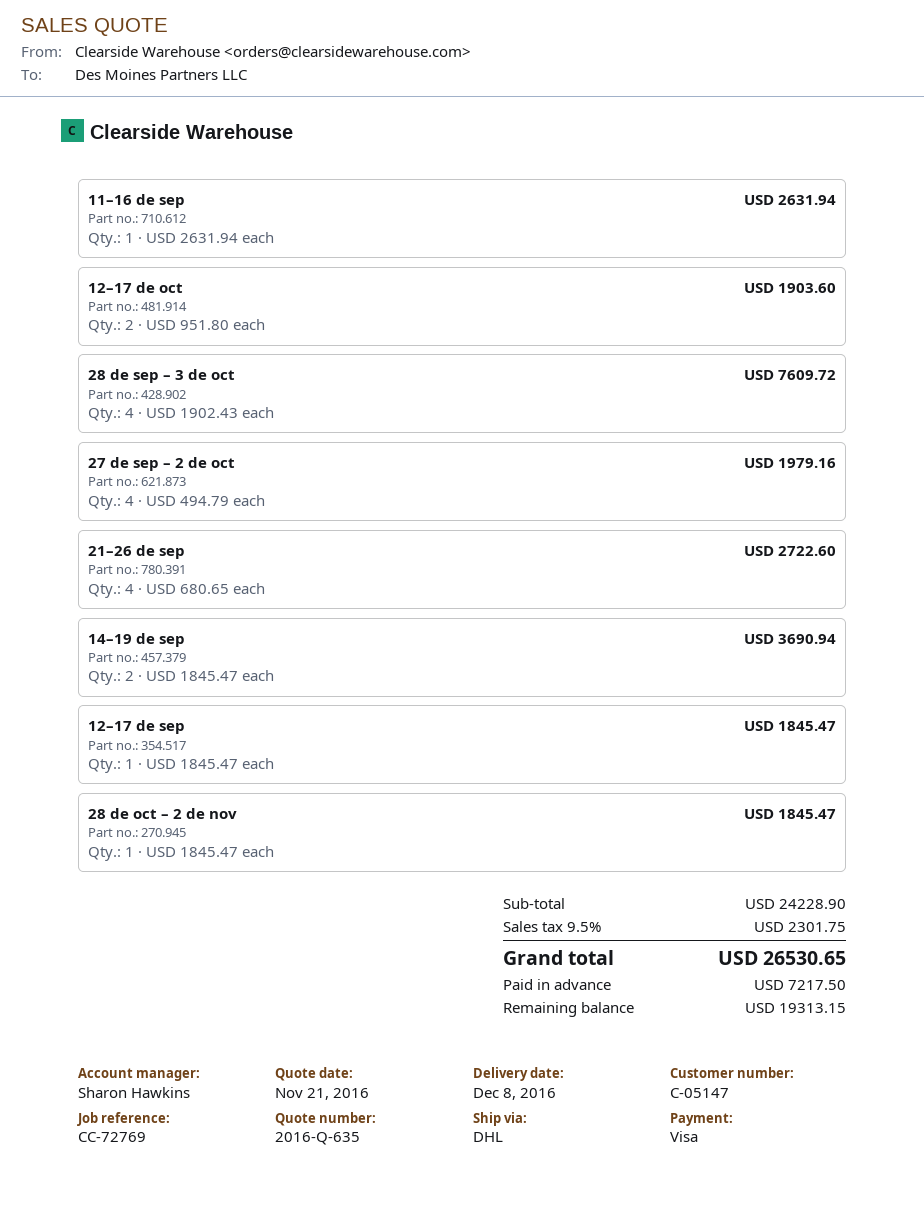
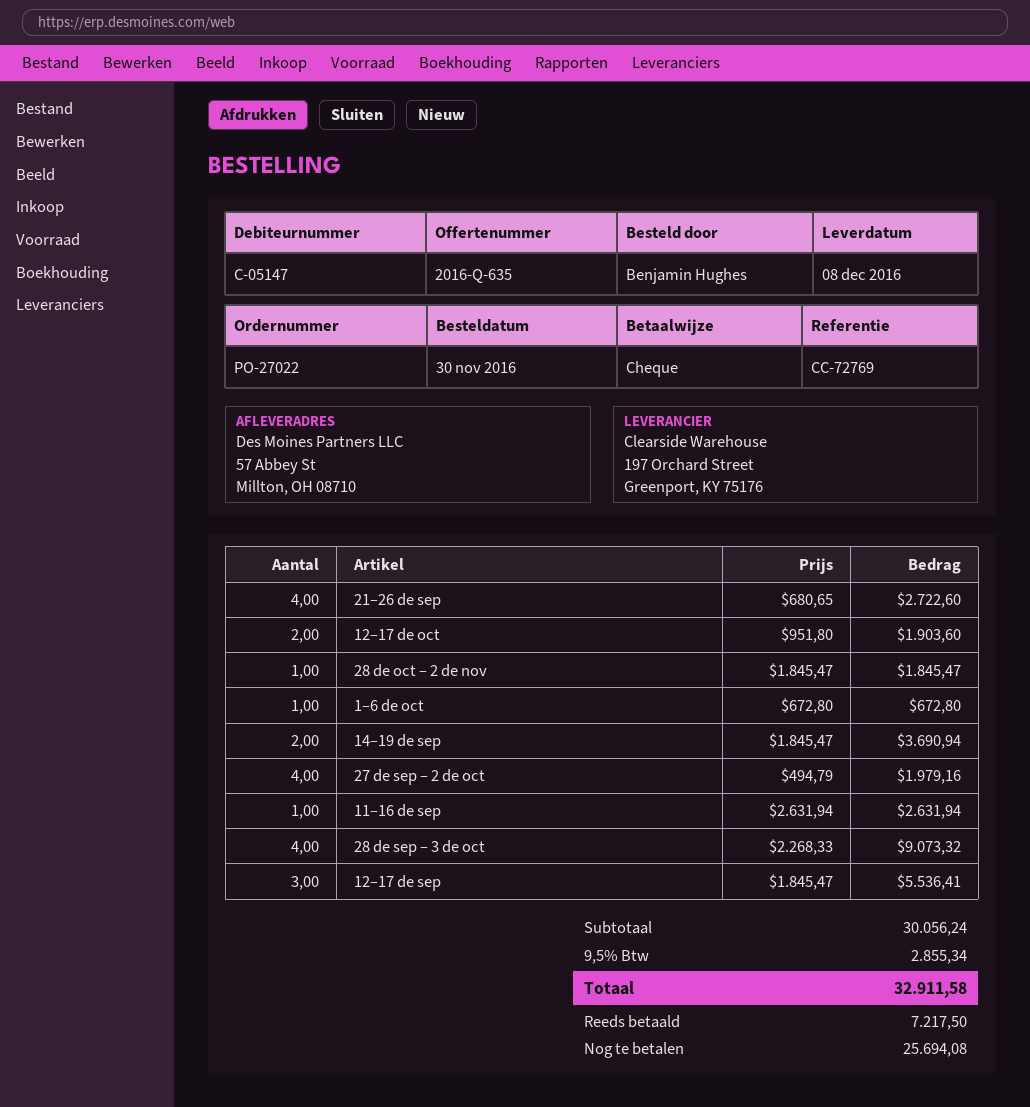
payment method: Visa -> cheque
28 de sep – 3 de oct: 4 x 1902.43 = 7609.72 -> 4 x 2268.33 = 9073.32
12–17 de sep: 1 x 1845.47 = 1845.47 -> 3 x 1845.47 = 5536.41
1–6 de oct: none -> 1 x 672.80 = 672.80
subtotal: 24228.90 -> 30056.24
tax: 9.5% = 2301.75 -> 9.5% = 2855.34
total: 26530.65 -> 32911.58
balance: 19313.15 -> 25694.08

